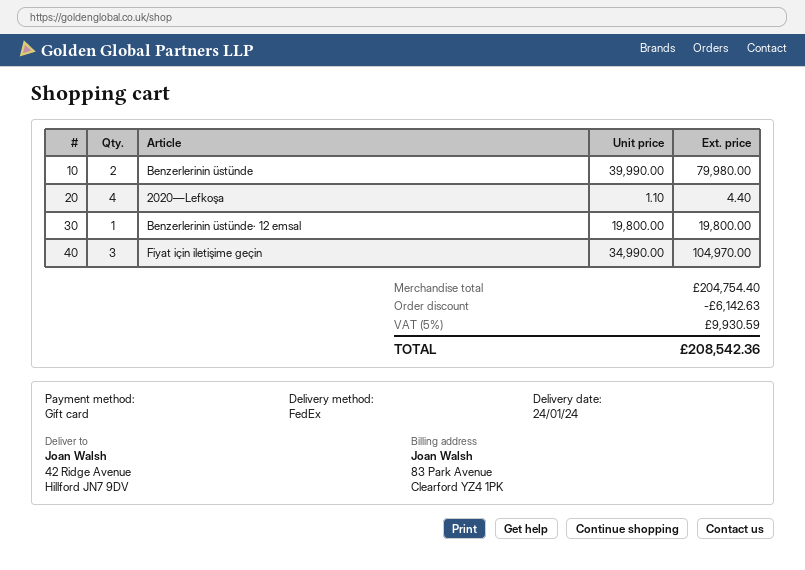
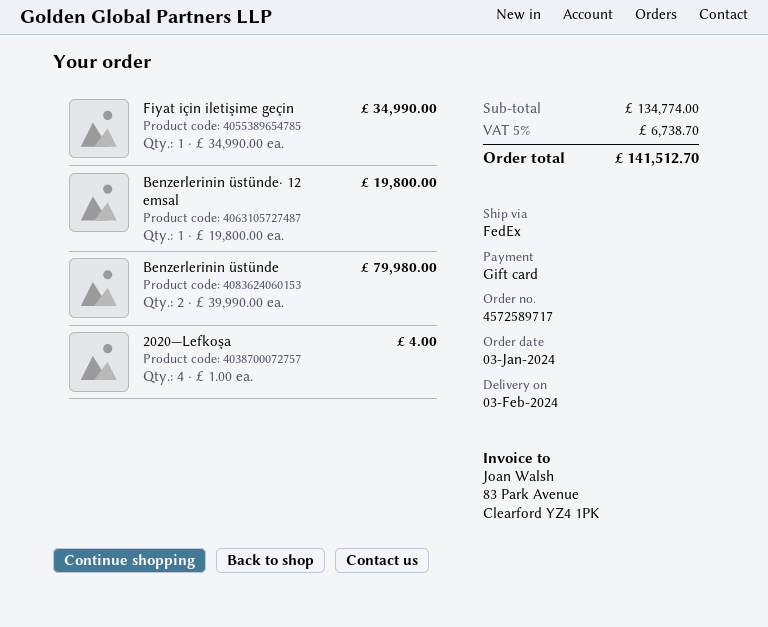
delivery date: 2024-01-24 -> 2024-02-03
2020—Lefkoşa: 4 x 1.10 = 4.40 -> 4 x 1.00 = 4.00
Fiyat için iletişime geçin: 3 x 34990.00 = 104970.00 -> 1 x 34990.00 = 34990.00
subtotal: 204754.40 -> 134774.00
discount: 6142.63 -> none
tax: 5% = 9930.59 -> 5% = 6738.70
total: 208542.36 -> 141512.70

